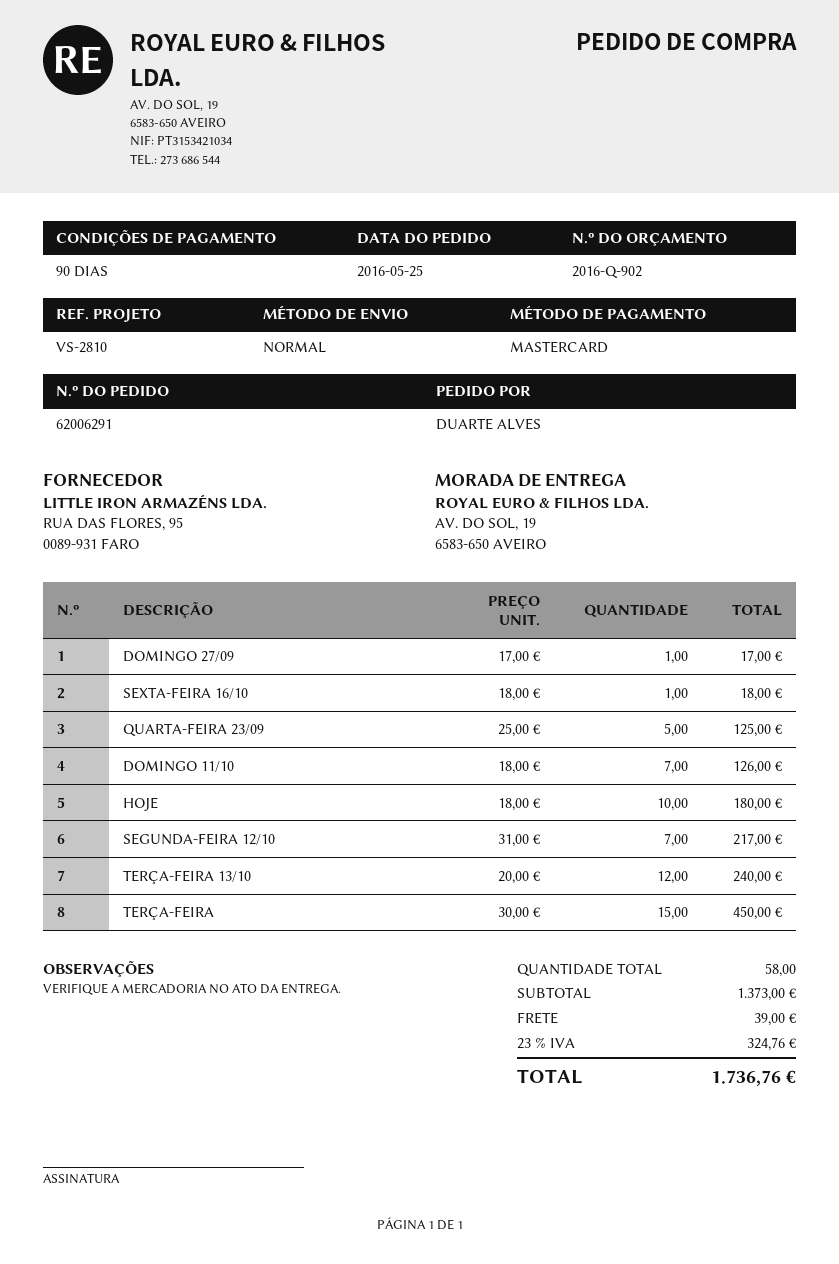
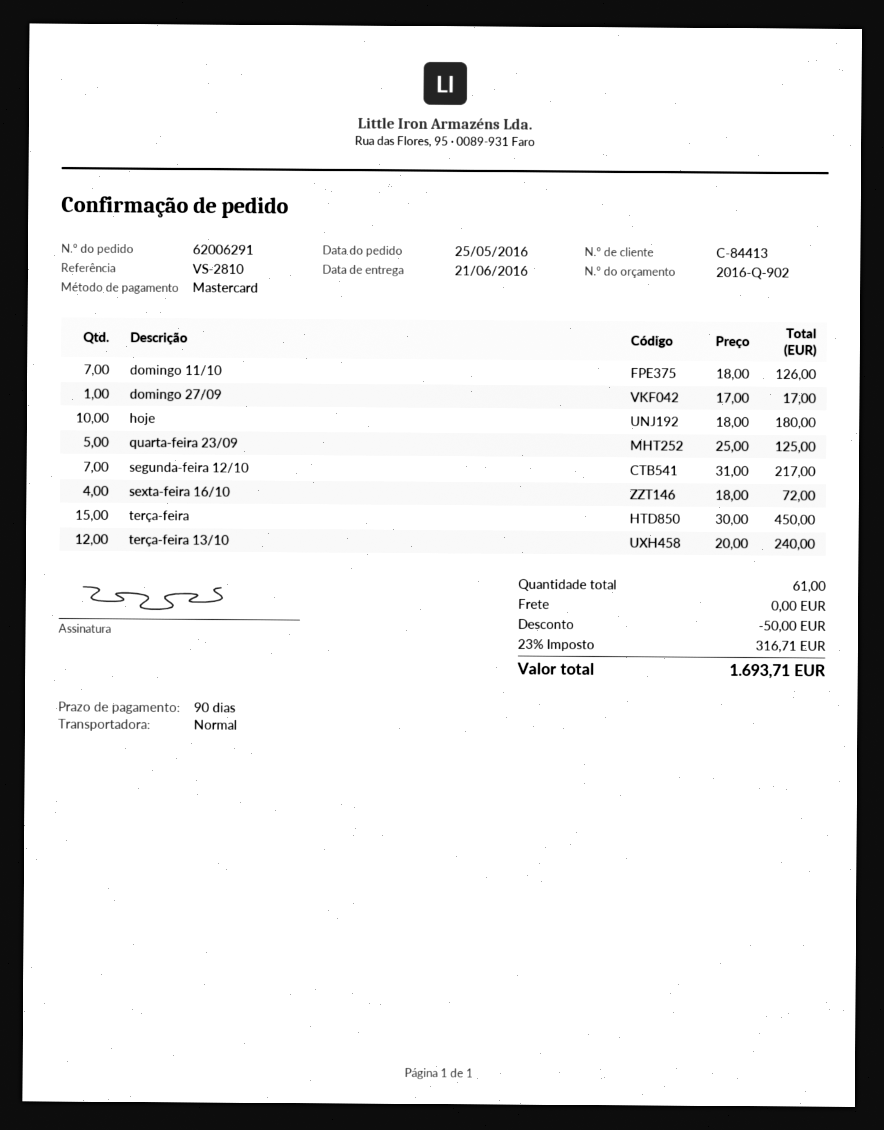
SEXTA-FEIRA 16/10: 1 x 18.00 = 18.00 -> 4 x 18.00 = 72.00
total quantity: 58 -> 61
discount: none -> 50.00
shipping: 39.00 -> 0.00
tax: 23% = 324.76 -> 23% = 316.71
total: 1736.76 -> 1693.71

